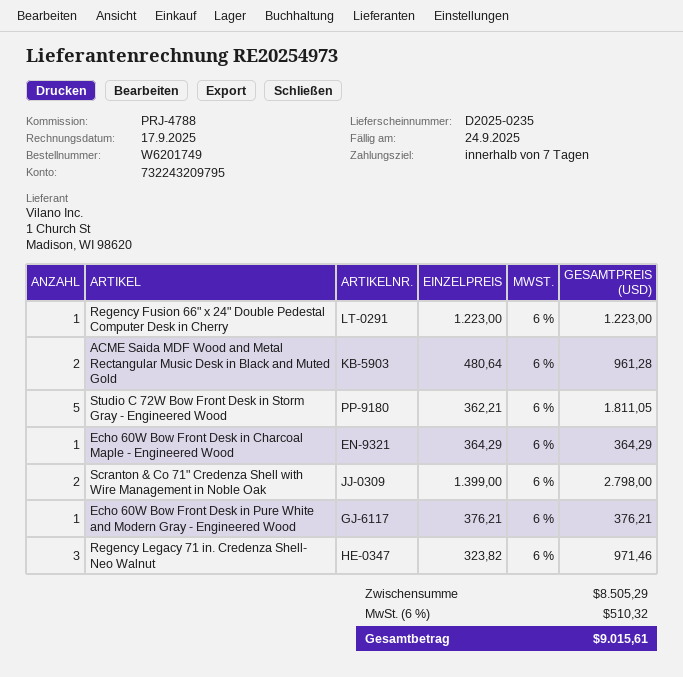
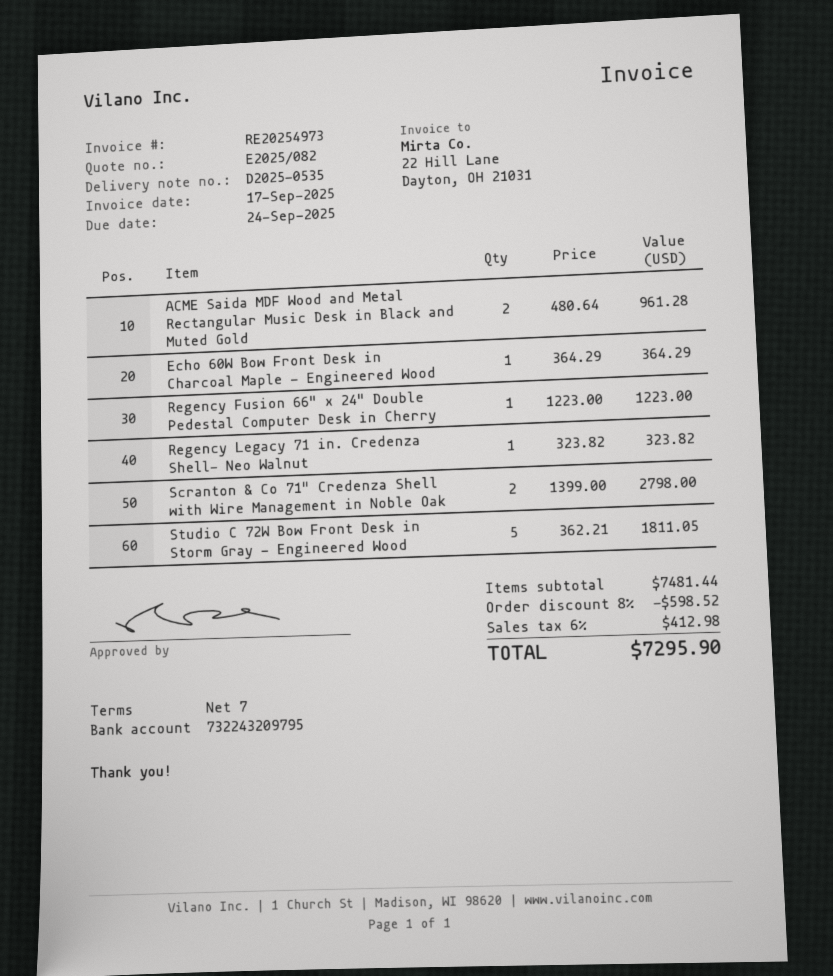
delivery note number: D2025-0235 -> D2025-0535
Echo 60W Bow Front Desk in Pure White and Modern Gray - Engineered Wood: 1 x 376.21 = 376.21 -> none
Regency Legacy 71 in. Credenza Shell- Neo Walnut: 3 x 323.82 = 971.46 -> 1 x 323.82 = 323.82
subtotal: 8505.29 -> 7481.44
discount: none -> 8% = 598.52
tax: 6% = 510.32 -> 6% = 412.98
total: 9015.61 -> 7295.90

